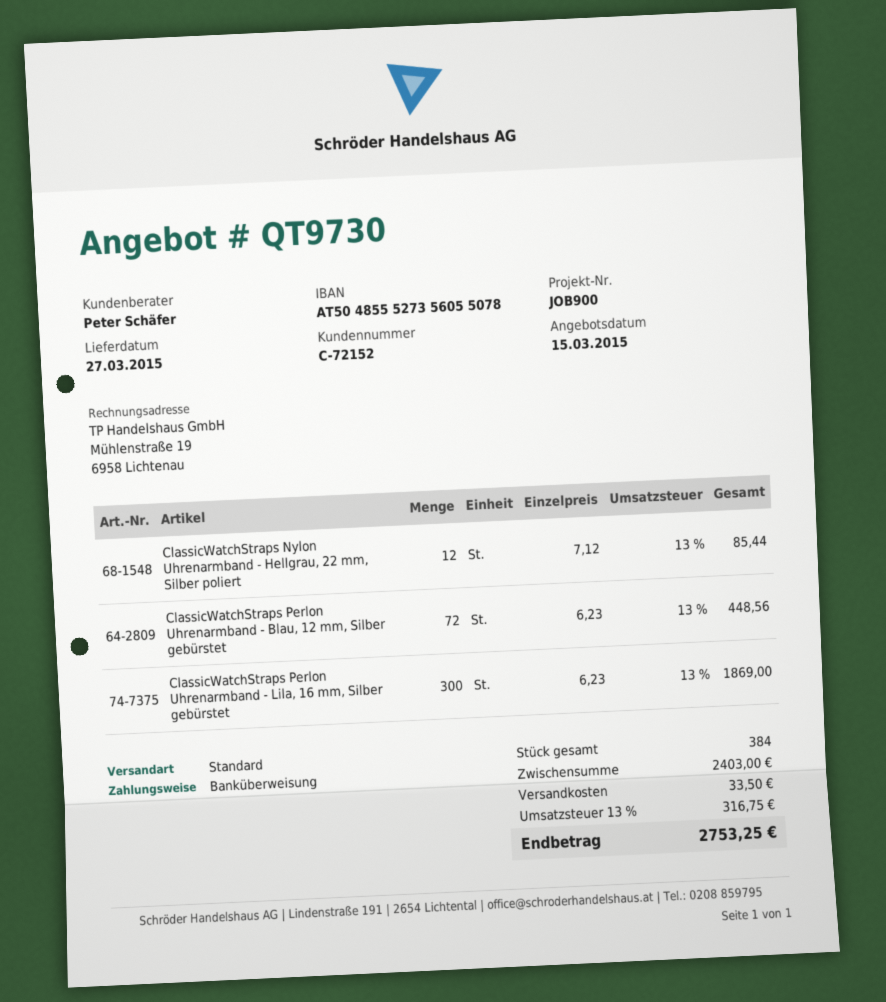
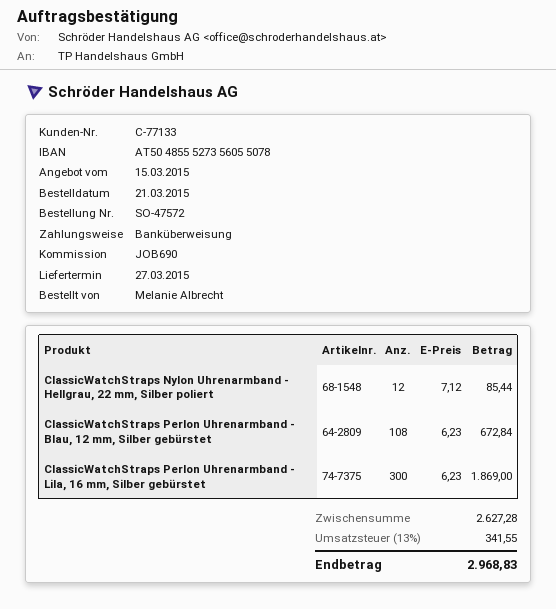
customer number: C-72152 -> C-77133
reference: JOB900 -> JOB690
ClassicWatchStraps Perlon Uhrenarmband - Blau, 12 mm, Silber gebürstet: 72 x 6.23 = 448.56 -> 108 x 6.23 = 672.84
subtotal: 2403.00 -> 2627.28
shipping: 33.50 -> none
tax: 13% = 316.75 -> 13% = 341.55
total: 2753.25 -> 2968.83

